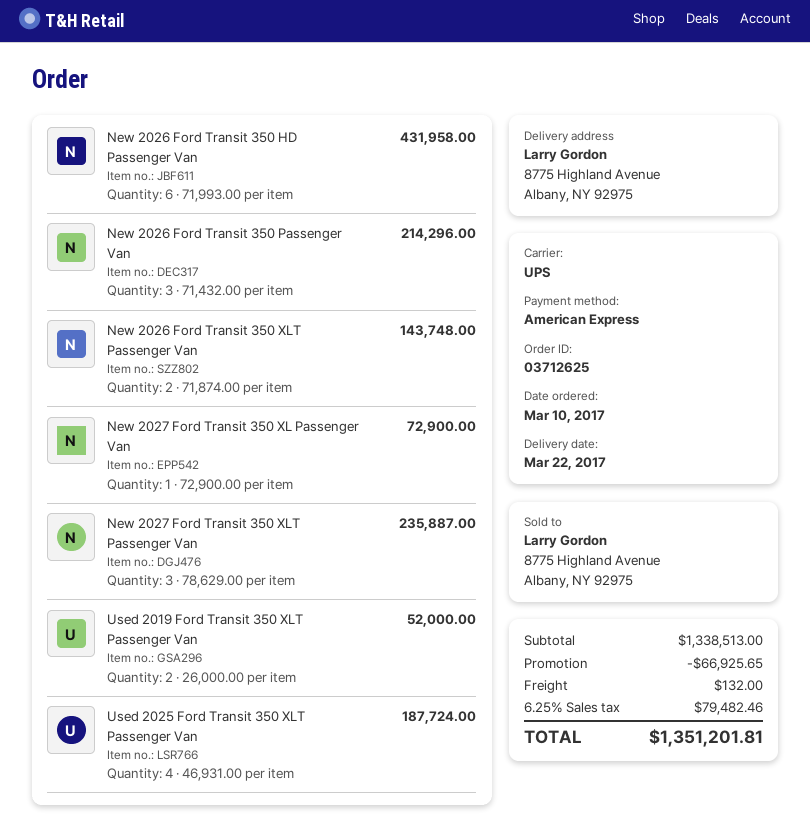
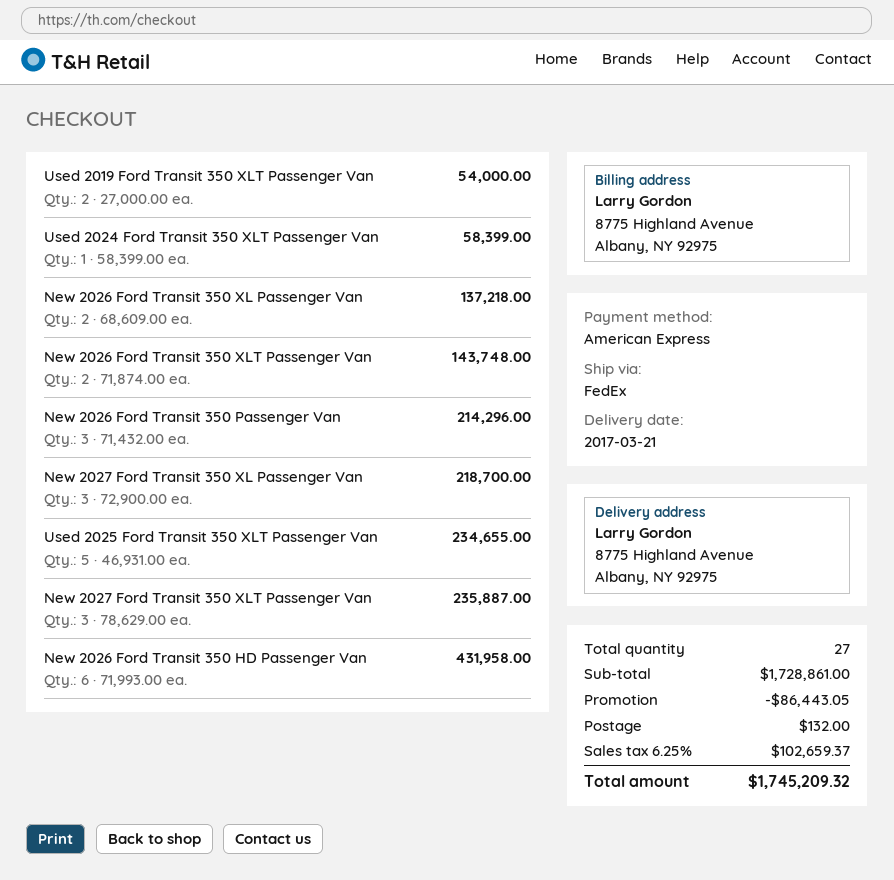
delivery date: 2017-03-22 -> 2017-03-21
shipping method: UPS -> FedEx
New 2027 Ford Transit 350 XL Passenger Van: 1 x 72900.00 = 72900.00 -> 3 x 72900.00 = 218700.00
Used 2019 Ford Transit 350 XLT Passenger Van: 2 x 26000.00 = 52000.00 -> 2 x 27000.00 = 54000.00
Used 2025 Ford Transit 350 XLT Passenger Van: 4 x 46931.00 = 187724.00 -> 5 x 46931.00 = 234655.00
Used 2024 Ford Transit 350 XLT Passenger Van: none -> 1 x 58399.00 = 58399.00
New 2026 Ford Transit 350 XL Passenger Van: none -> 2 x 68609.00 = 137218.00
subtotal: 1338513.00 -> 1728861.00
discount: 66925.65 -> 86443.05
tax: 6.25% = 79482.46 -> 6.25% = 102659.37
total: 1351201.81 -> 1745209.32

